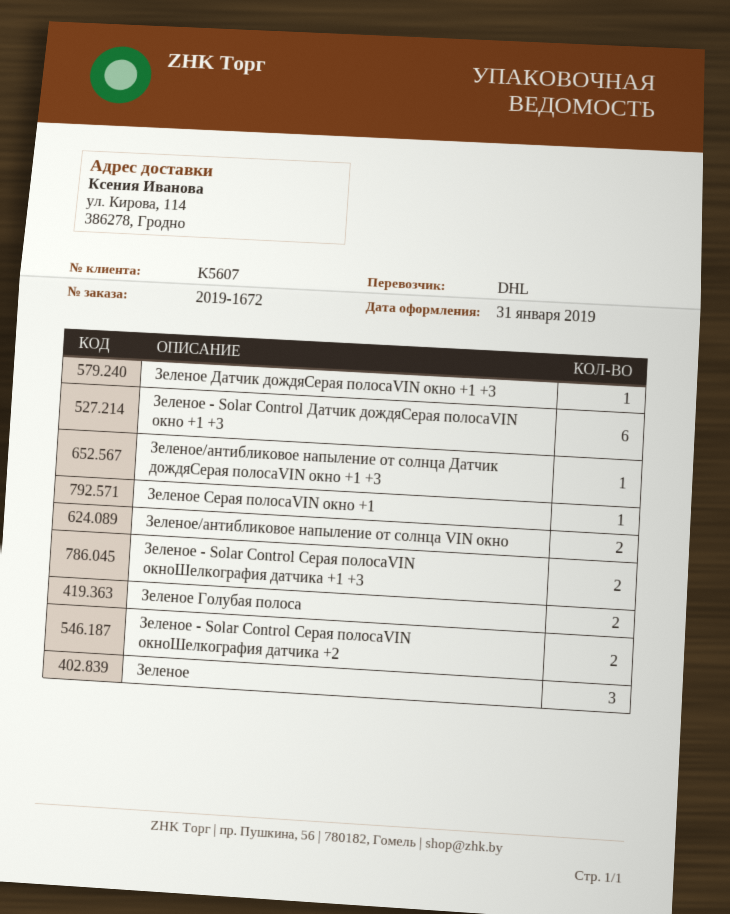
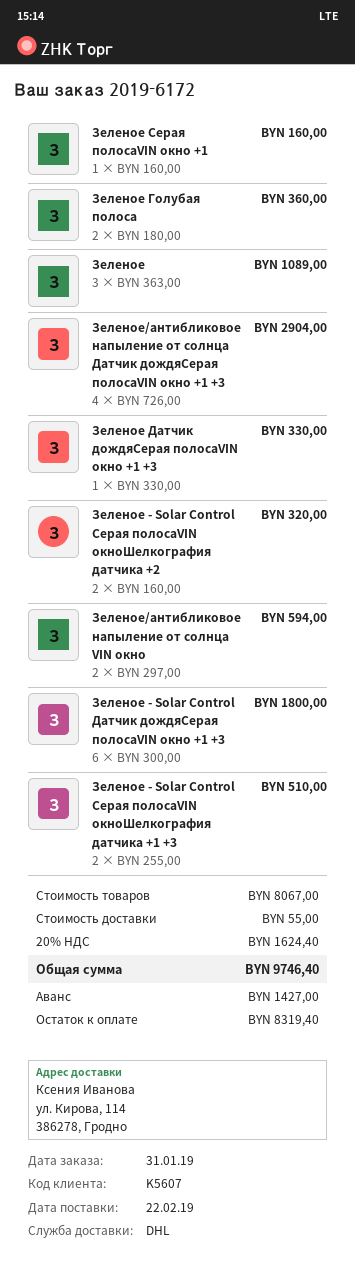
order number: 2019-1672 -> 2019-6172
Зеленое/антибликовое напыление от солнца Датчик дождяСерая полосаVIN окно +1 +3: 1 -> 4

